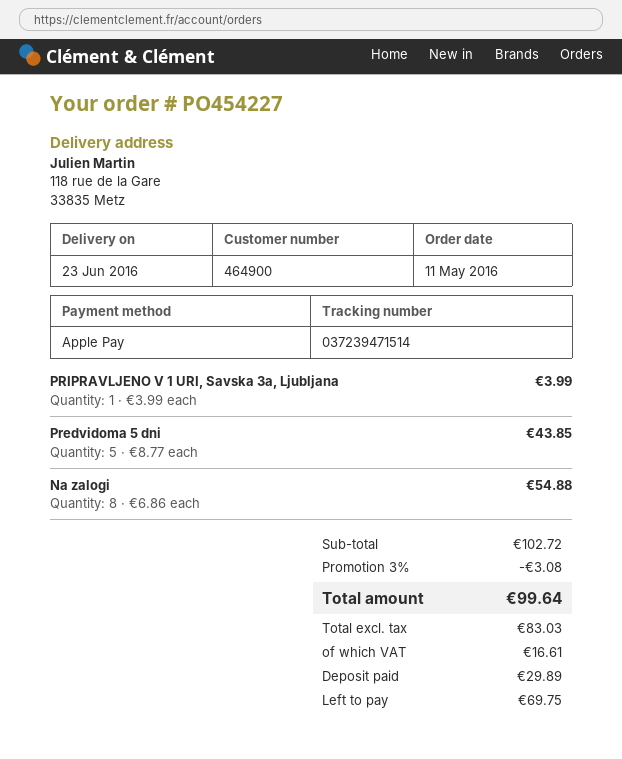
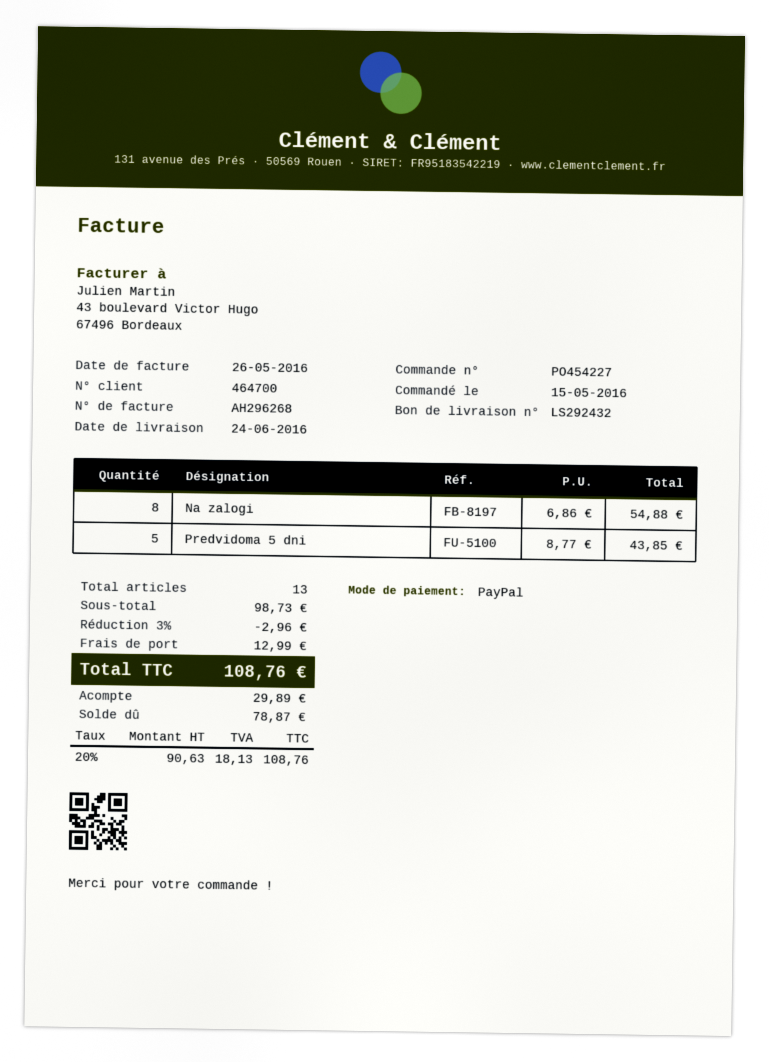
order date: 2016-05-11 -> 2016-05-15
delivery date: 2016-06-23 -> 2016-06-24
customer number: 464900 -> 464700
payment method: Apple Pay -> PayPal
PRIPRAVLJENO V 1 URI, Savska 3a, Ljubljana: 1 x 3.99 = 3.99 -> none
subtotal: 102.72 -> 98.73
discount: 3% = 3.08 -> 3% = 2.96
shipping: none -> 12.99
net: 83.03 -> 90.63
tax: 16.61 -> 18.13
total: 99.64 -> 108.76
balance: 69.75 -> 78.87

